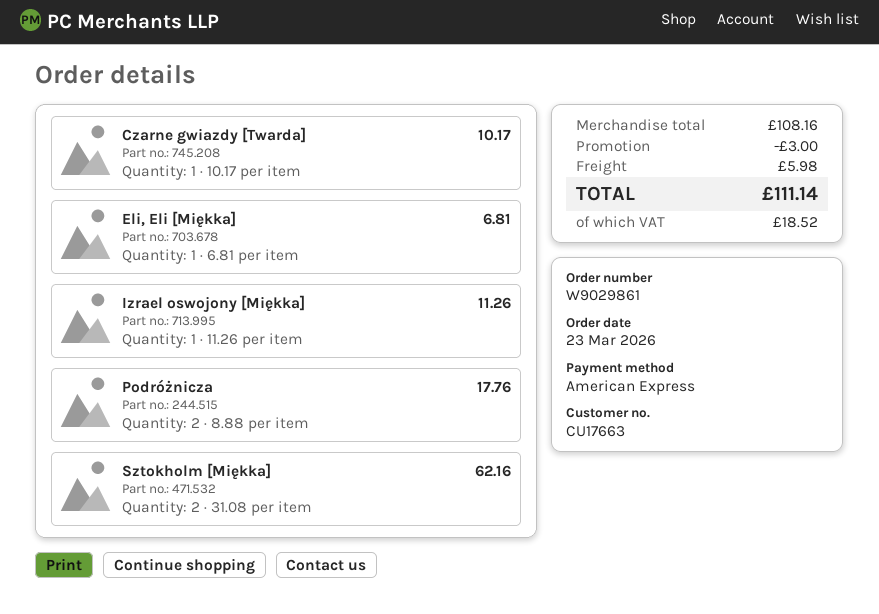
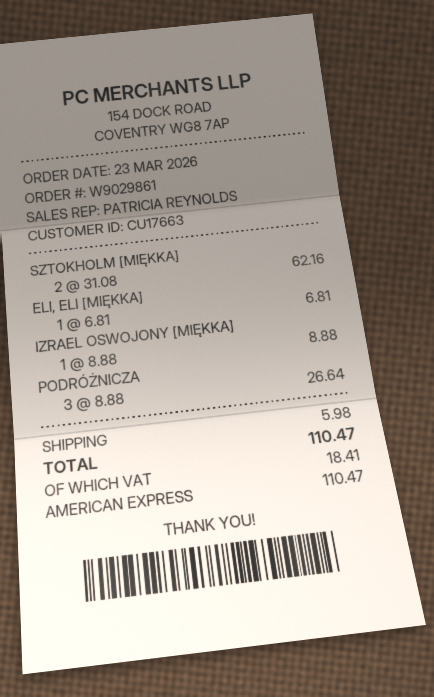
Czarne gwiazdy [Twarda]: 1 x 10.17 = 10.17 -> none
Izrael oswojony [Miękka]: 1 x 11.26 = 11.26 -> 1 x 8.88 = 8.88
Podróżnicza: 2 x 8.88 = 17.76 -> 3 x 8.88 = 26.64
discount: 3.00 -> none
tax: 18.52 -> 18.41
total: 111.14 -> 110.47

